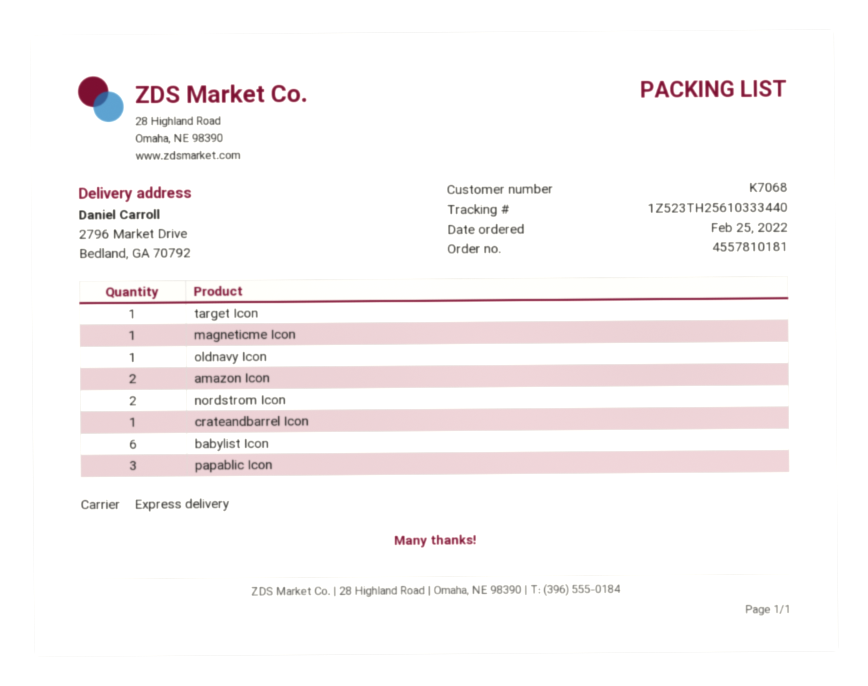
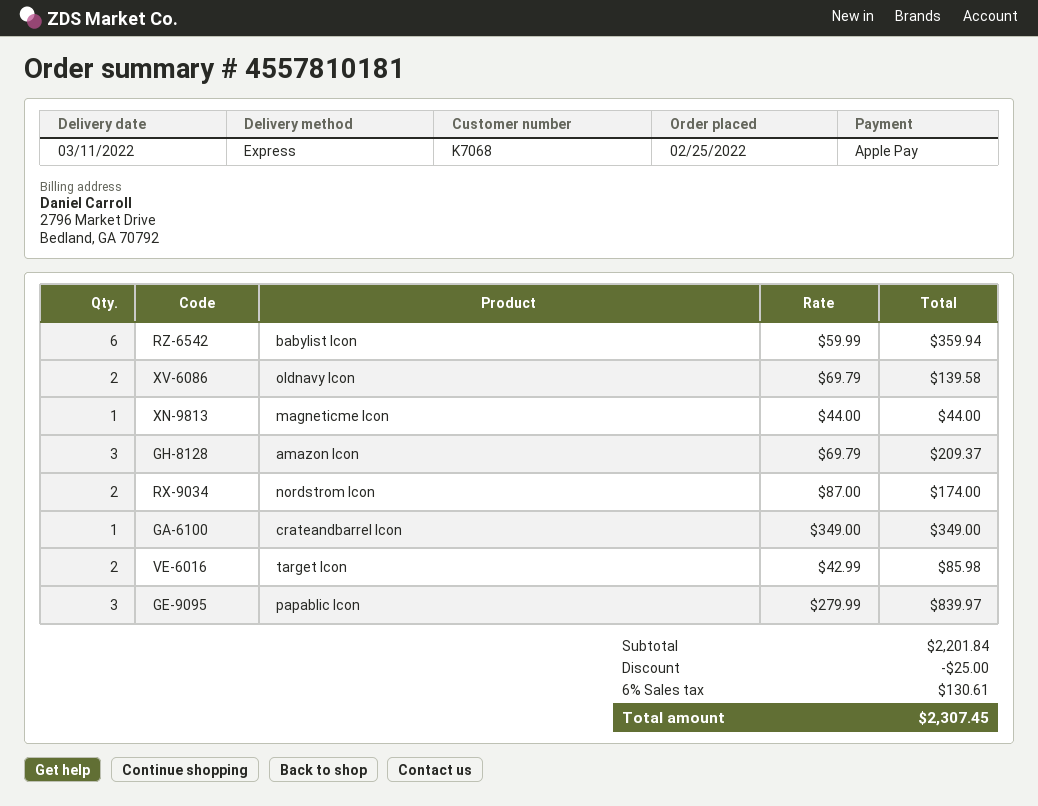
target Icon: 1 -> 2
oldnavy Icon: 1 -> 2
amazon Icon: 2 -> 3

